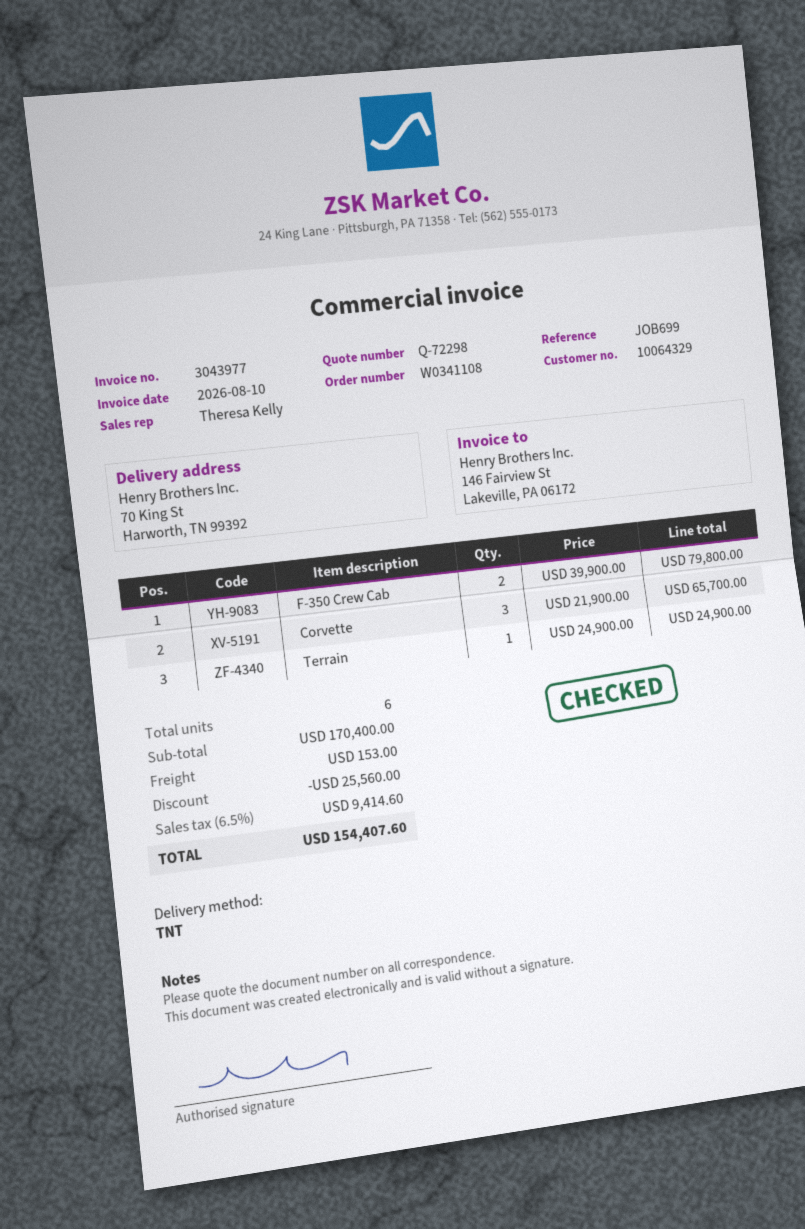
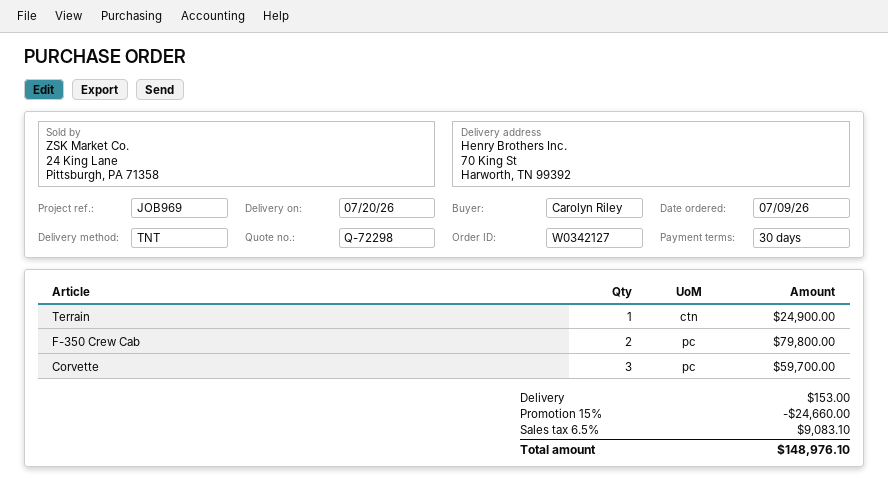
order number: W0341108 -> W0342127
reference: JOB699 -> JOB969
Corvette: 3 for 65700.00 -> 3 for 59700.00
discount: 25560.00 -> 24660.00
tax: 6.5% = 9414.60 -> 6.5% = 9083.10
total: 154407.60 -> 148976.10

